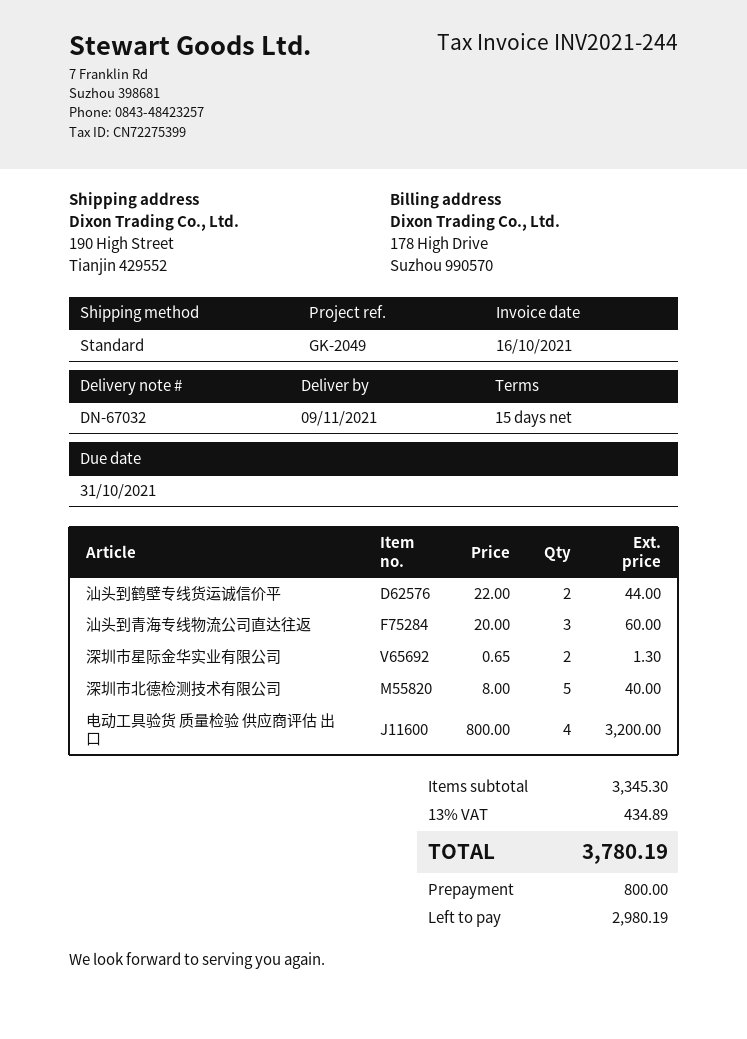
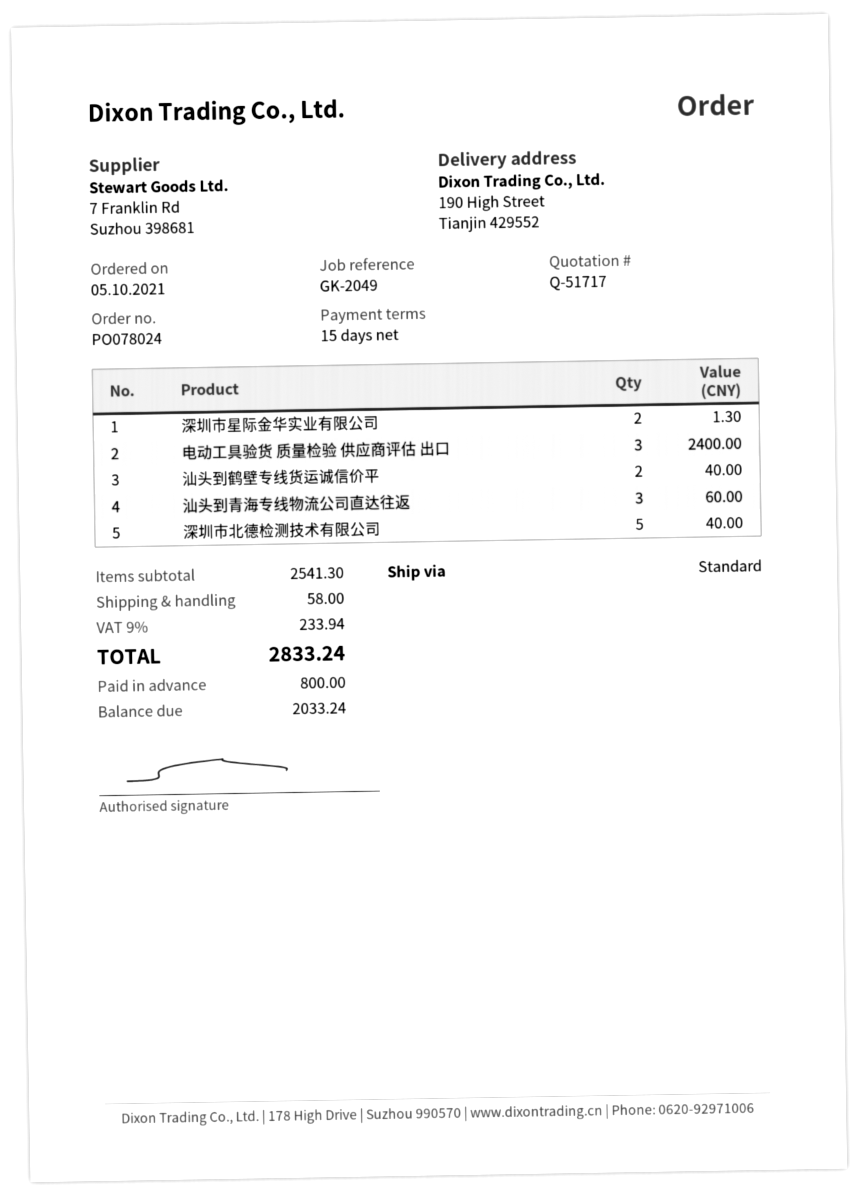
汕头到鹤壁专线货运诚信价平: 2 for 44.00 -> 2 for 40.00
电动工具验货 质量检验 供应商评估 出口: 4 for 3200.00 -> 3 for 2400.00
subtotal: 3345.30 -> 2541.30
shipping: none -> 58.00
tax: 13% = 434.89 -> 9% = 233.94
total: 3780.19 -> 2833.24
balance: 2980.19 -> 2033.24

